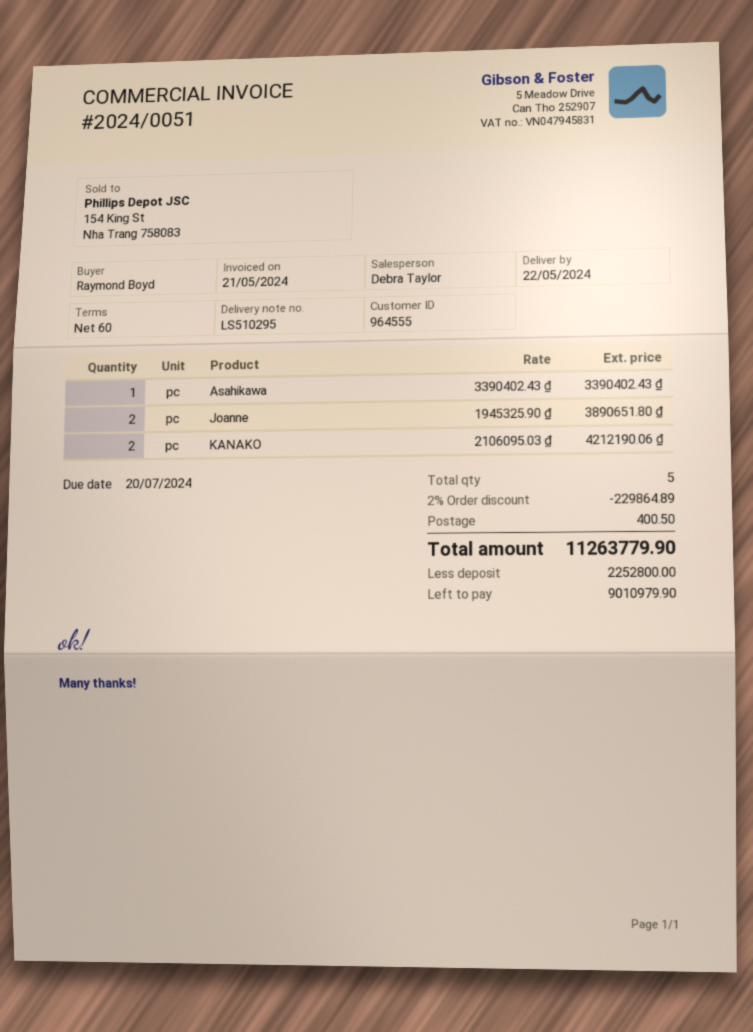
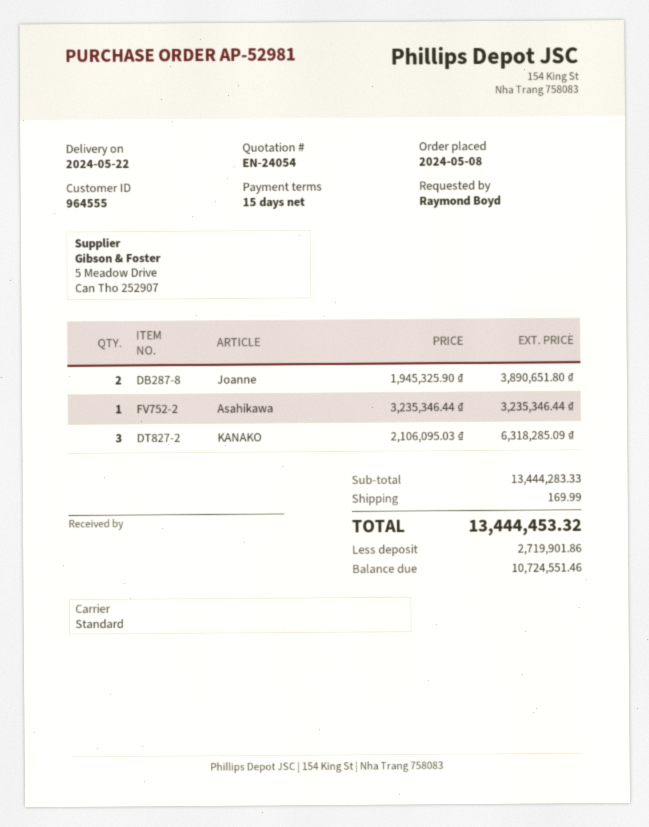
payment terms: 60 days -> 15 days
Asahikawa: 1 x 3390402.43 = 3390402.43 -> 1 x 3235346.44 = 3235346.44
KANAKO: 2 x 2106095.03 = 4212190.06 -> 3 x 2106095.03 = 6318285.09
discount: 2% = 229864.89 -> none
shipping: 400.50 -> 169.99
total: 11263779.90 -> 13444453.32
deposit: 2252800.00 -> 2719901.86
balance: 9010979.90 -> 10724551.46

